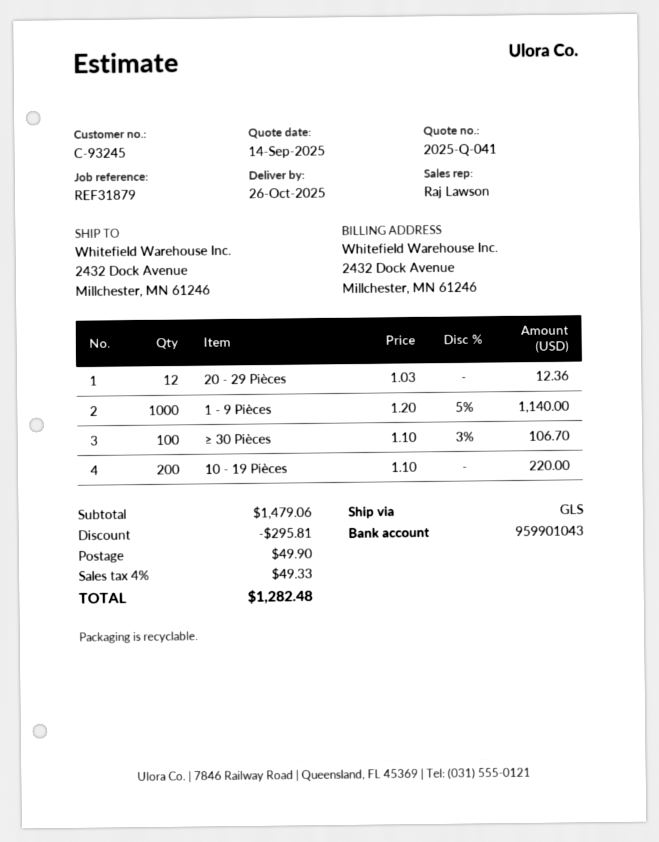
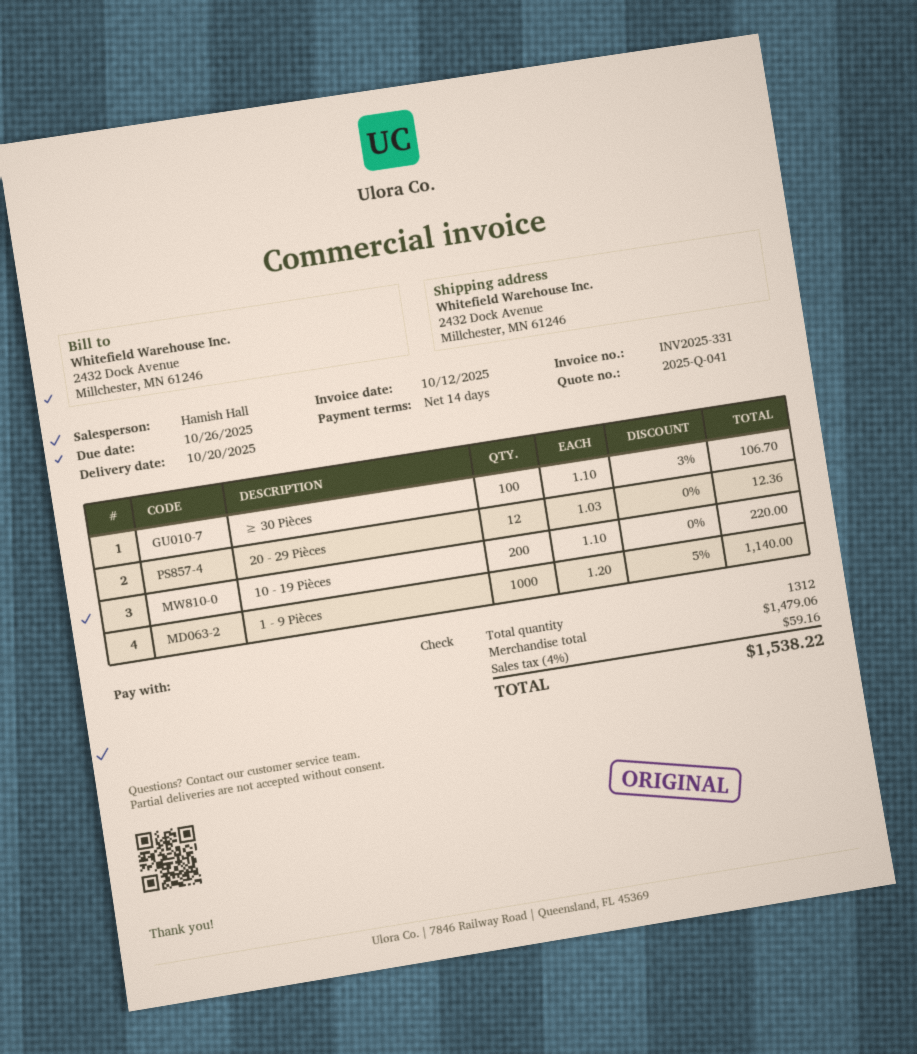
delivery date: 2025-10-26 -> 2025-10-20
sales rep: Raj Lawson -> Hamish Hall
discount: 295.81 -> none
shipping: 49.90 -> none
tax: 4% = 49.33 -> 4% = 59.16
total: 1282.48 -> 1538.22

